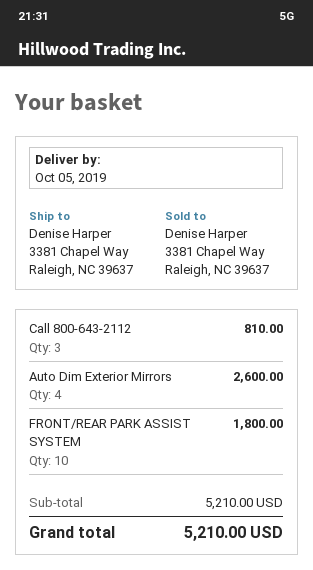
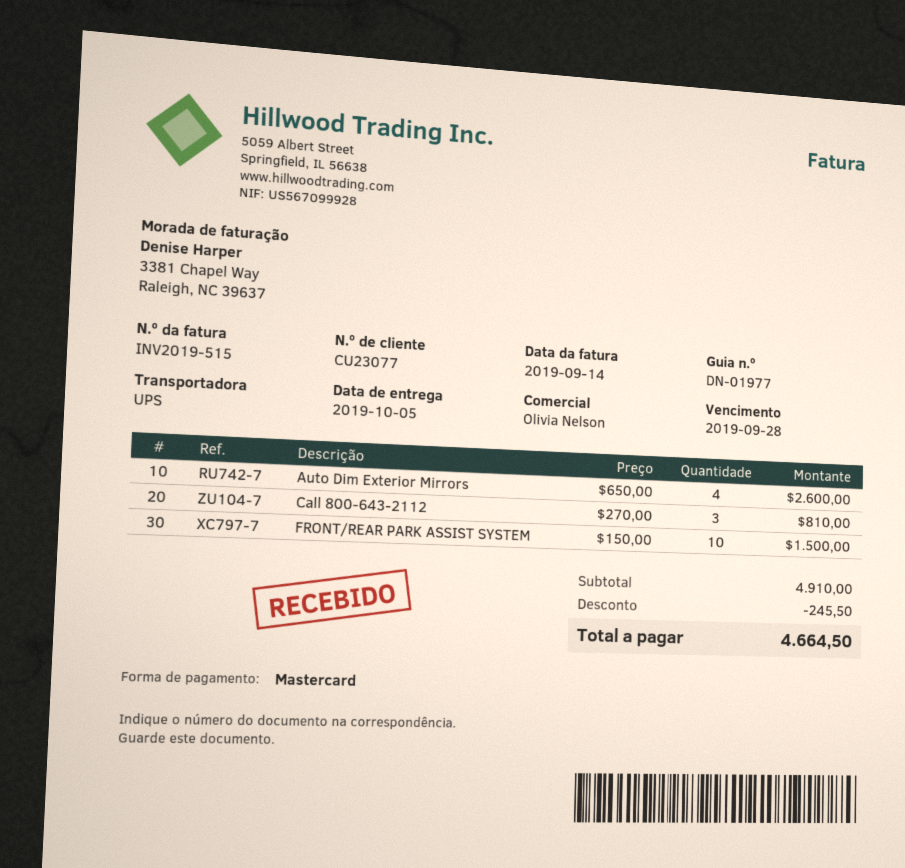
FRONT/REAR PARK ASSIST SYSTEM: 10 for 1800.00 -> 10 for 1500.00
subtotal: 5210.00 -> 4910.00
discount: none -> 245.50
total: 5210.00 -> 4664.50

